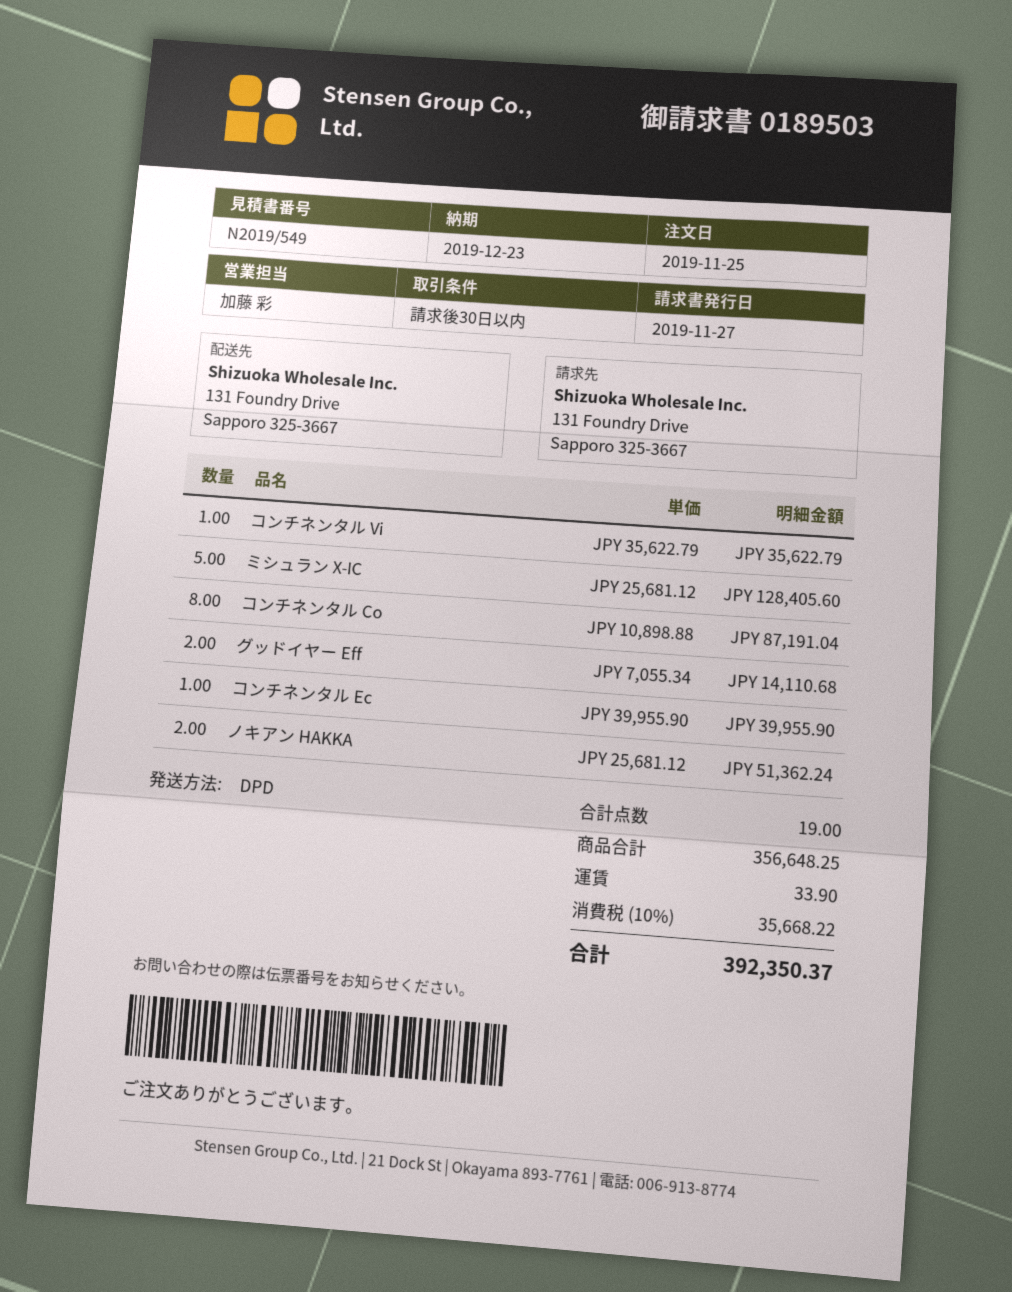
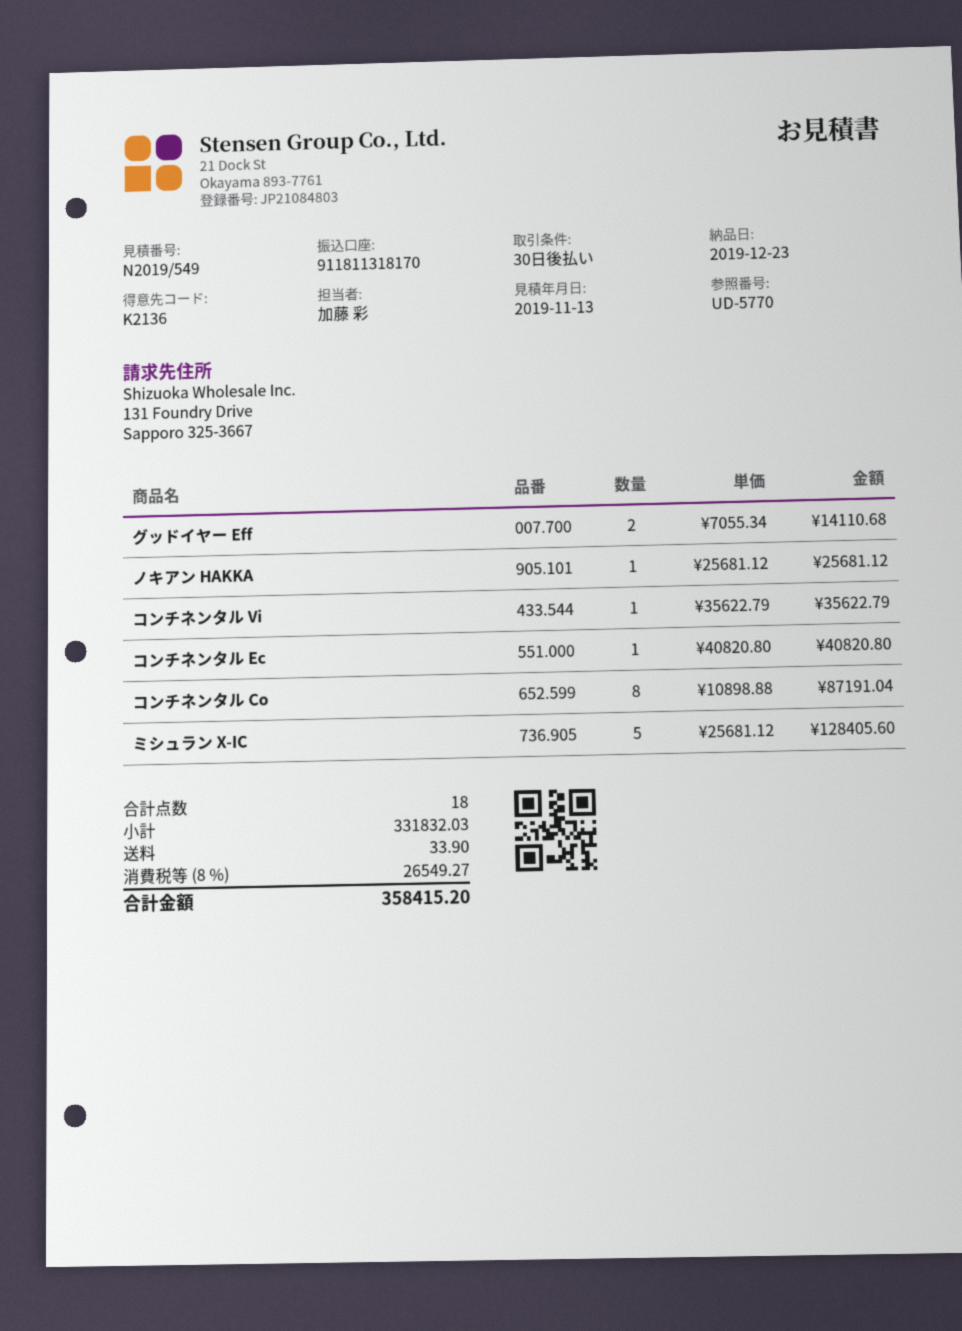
コンチネンタル Ec: 1 x 39955.90 = 39955.90 -> 1 x 40820.80 = 40820.80
ノキアン HAKKA: 2 x 25681.12 = 51362.24 -> 1 x 25681.12 = 25681.12
total quantity: 19 -> 18
subtotal: 356648.25 -> 331832.03
tax: 10% = 35668.22 -> 8% = 26549.27
total: 392350.37 -> 358415.20

